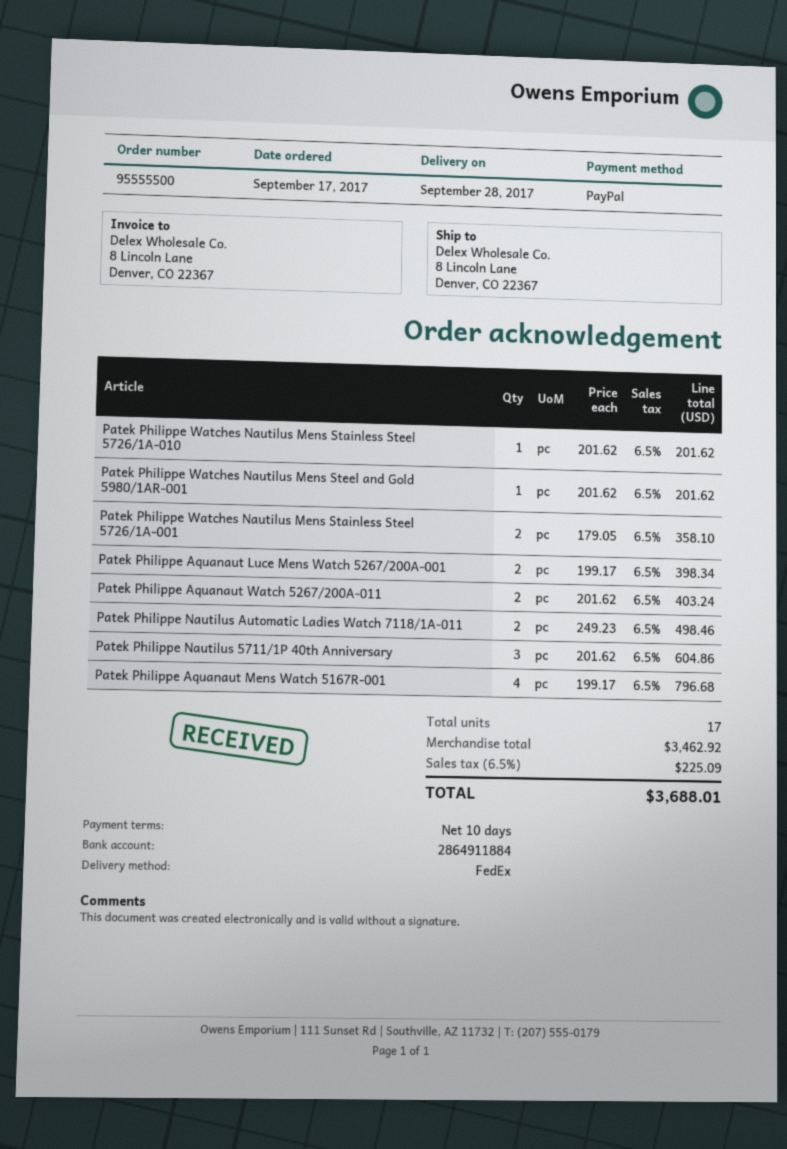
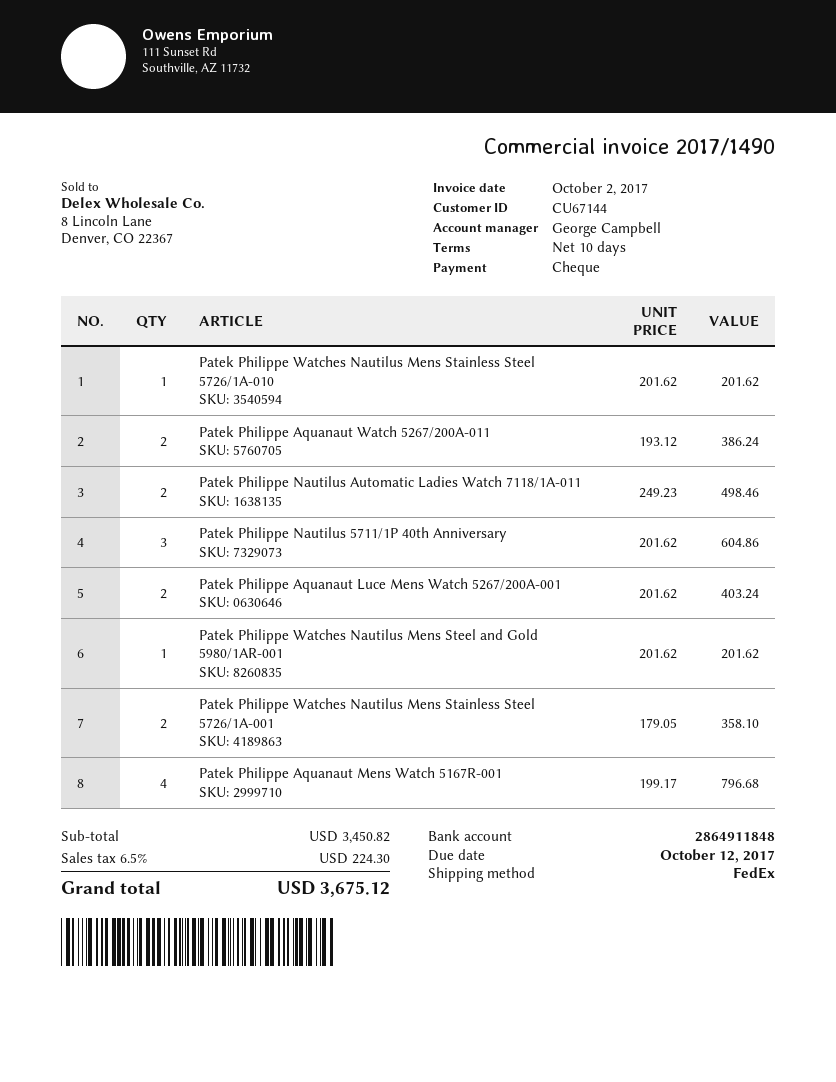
payment method: PayPal -> cheque
bank account: 2864911884 -> 2864911848
Patek Philippe Aquanaut Luce Mens Watch 5267/200A-001: 2 x 199.17 = 398.34 -> 2 x 201.62 = 403.24
Patek Philippe Aquanaut Watch 5267/200A-011: 2 x 201.62 = 403.24 -> 2 x 193.12 = 386.24
subtotal: 3462.92 -> 3450.82
tax: 6.5% = 225.09 -> 6.5% = 224.30
total: 3688.01 -> 3675.12

